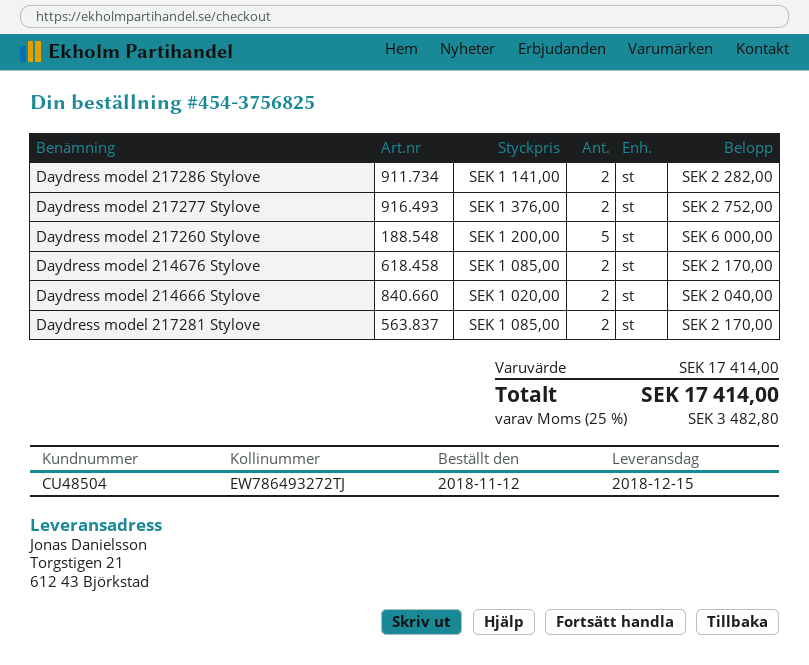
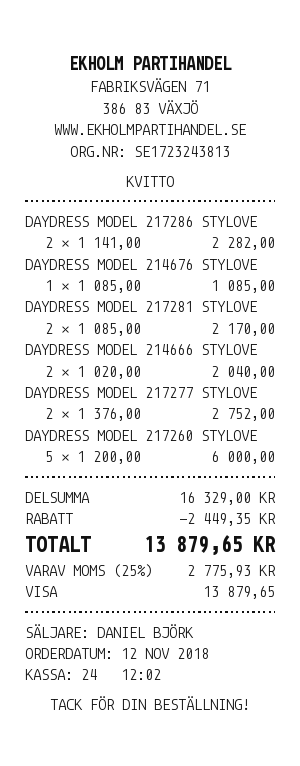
Daydress model 214676 Stylove: 2 x 1085.00 = 2170.00 -> 1 x 1085.00 = 1085.00
subtotal: 17414.00 -> 16329.00
discount: none -> 2449.35
tax: 25% = 3482.80 -> 25% = 2775.93
total: 17414.00 -> 13879.65

